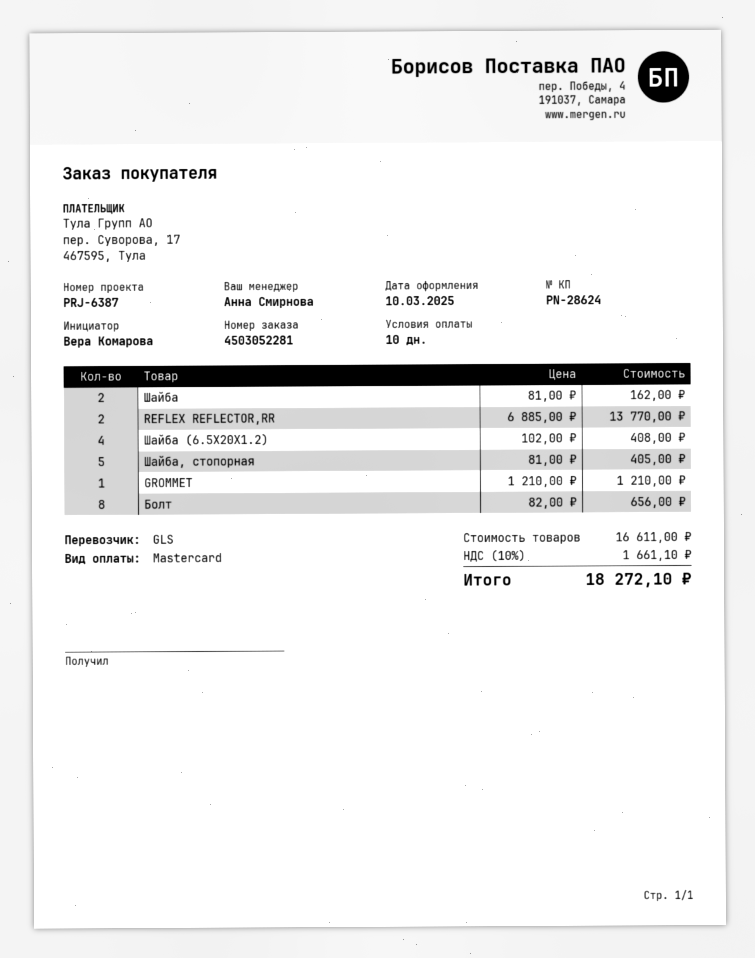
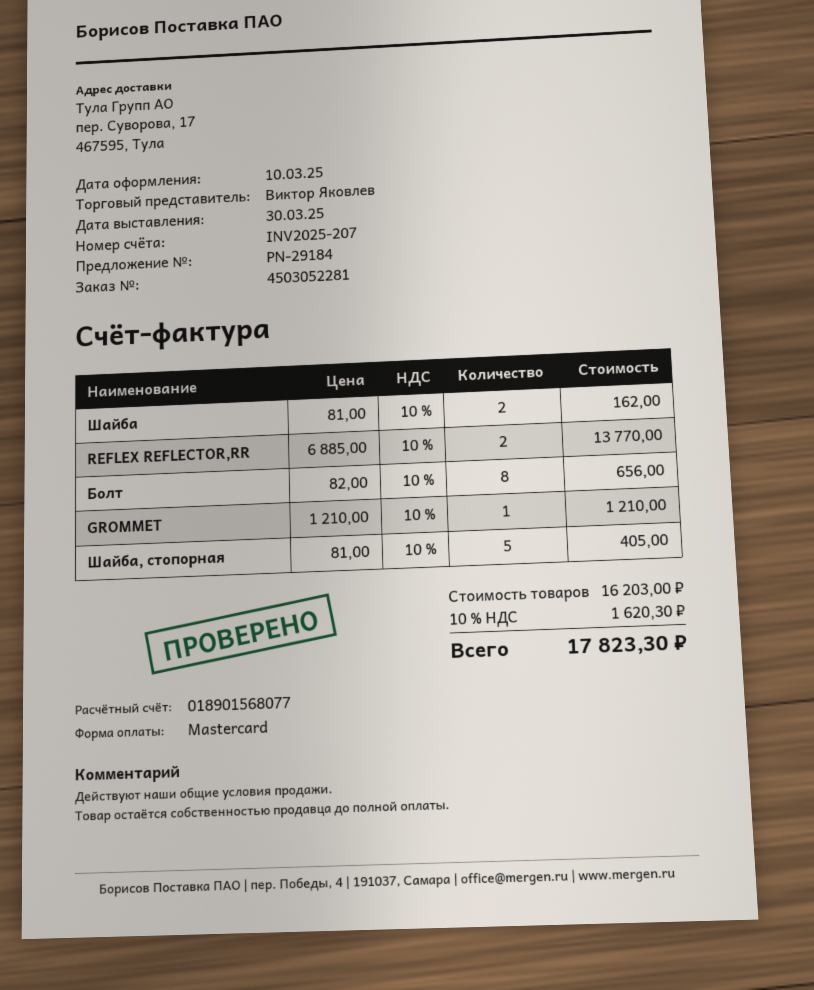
quote number: PN-28624 -> PN-29184
sales rep: Анна Смирнова -> Виктор Яковлев
Шайба (6.5X20X1.2): 4 x 102.00 = 408.00 -> none
subtotal: 16611.00 -> 16203.00
tax: 10% = 1661.10 -> 10% = 1620.30
total: 18272.10 -> 17823.30

